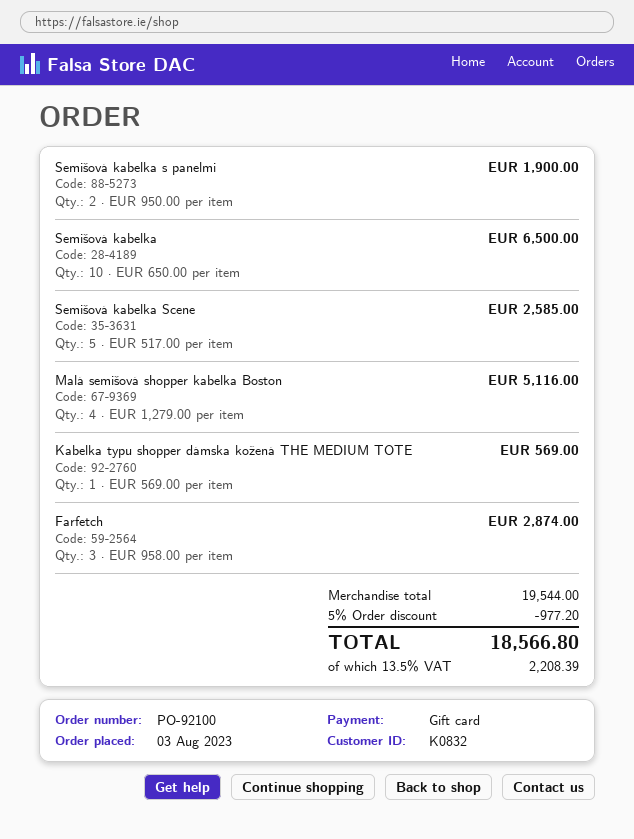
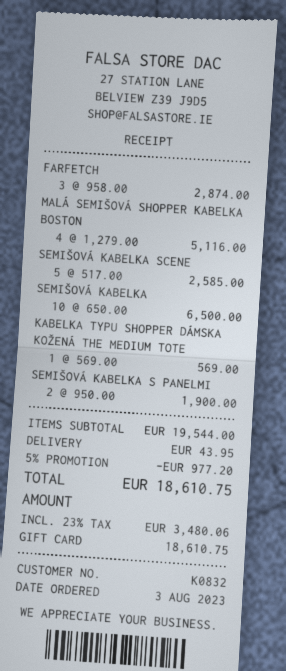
shipping: none -> 43.95
tax: 13.5% = 2208.39 -> 23% = 3480.06
total: 18566.80 -> 18610.75

